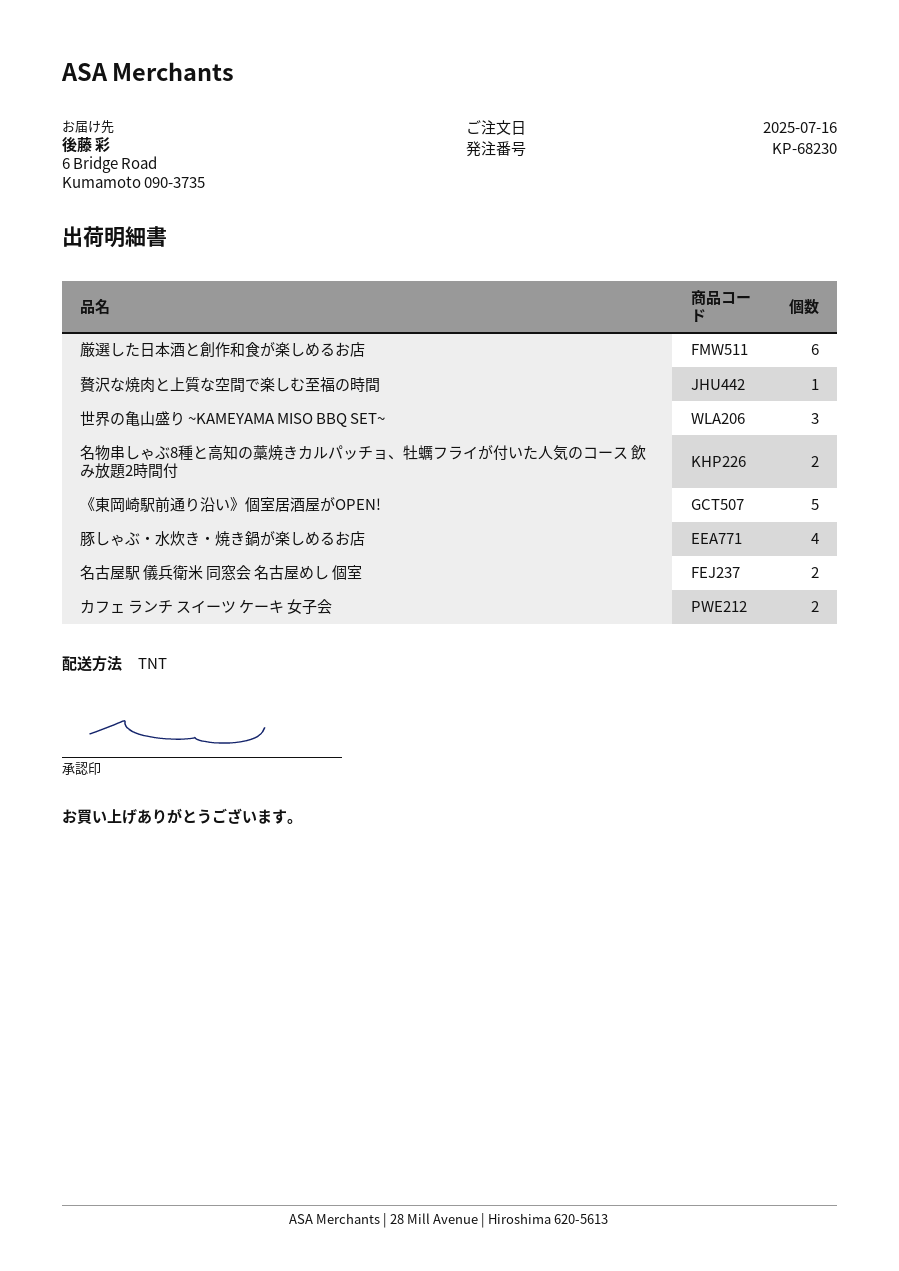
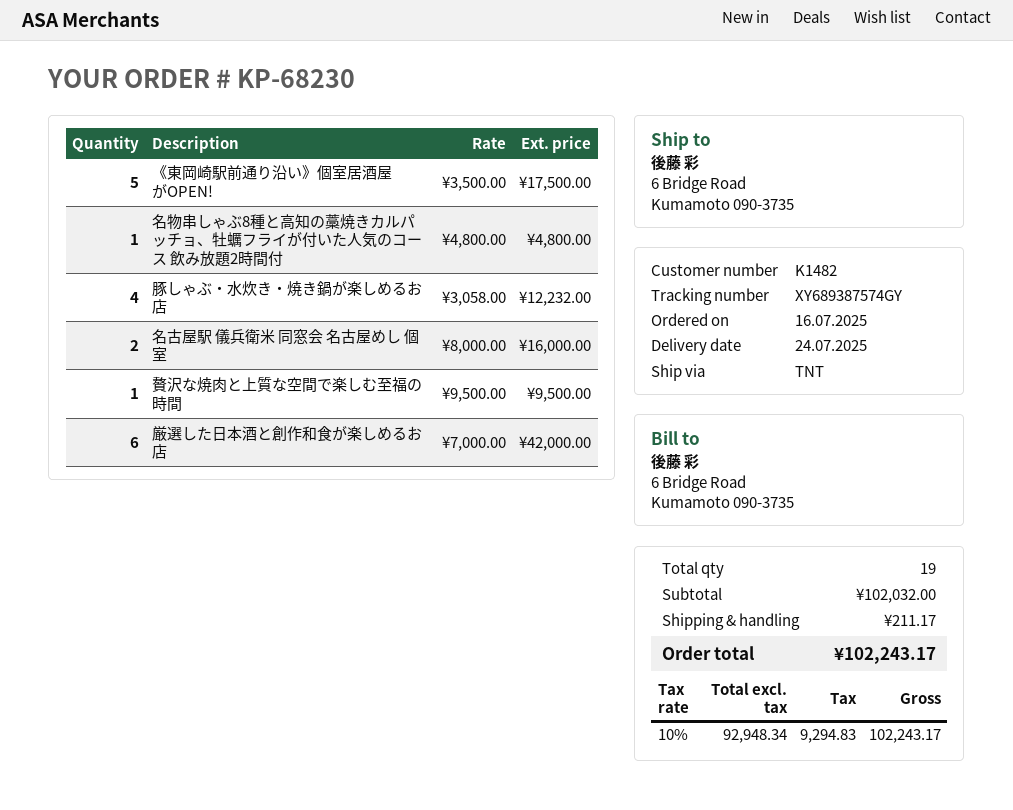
世界の亀山盛り ~KAMEYAMA MISO BBQ SET~: 3 -> none
名物串しゃぶ8種と高知の藁焼きカルパッチョ、牡蠣フライが付いた人気のコース 飲み放題2時間付: 2 -> 1
カフェ ランチ スイーツ ケーキ 女子会: 2 -> none

